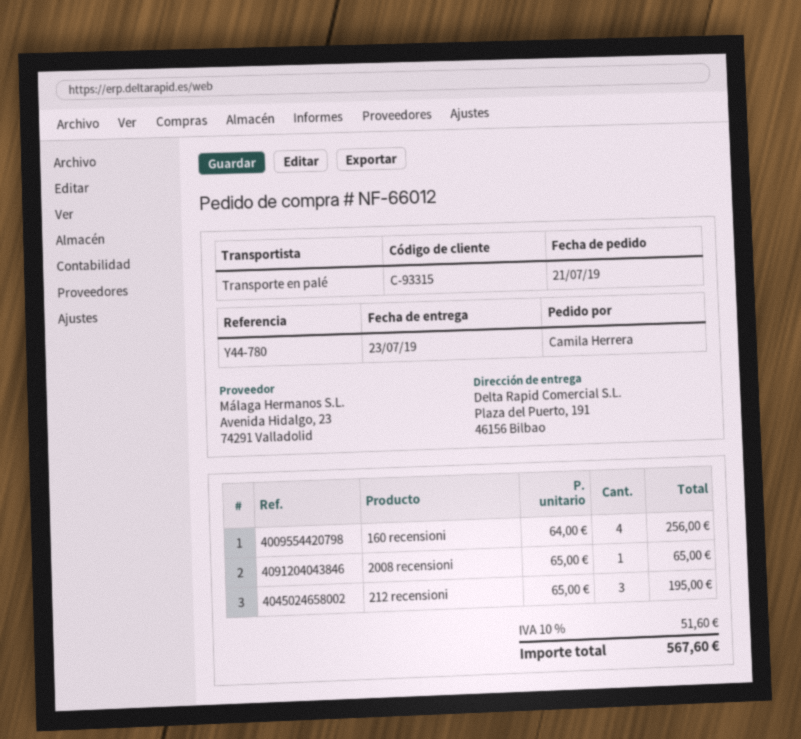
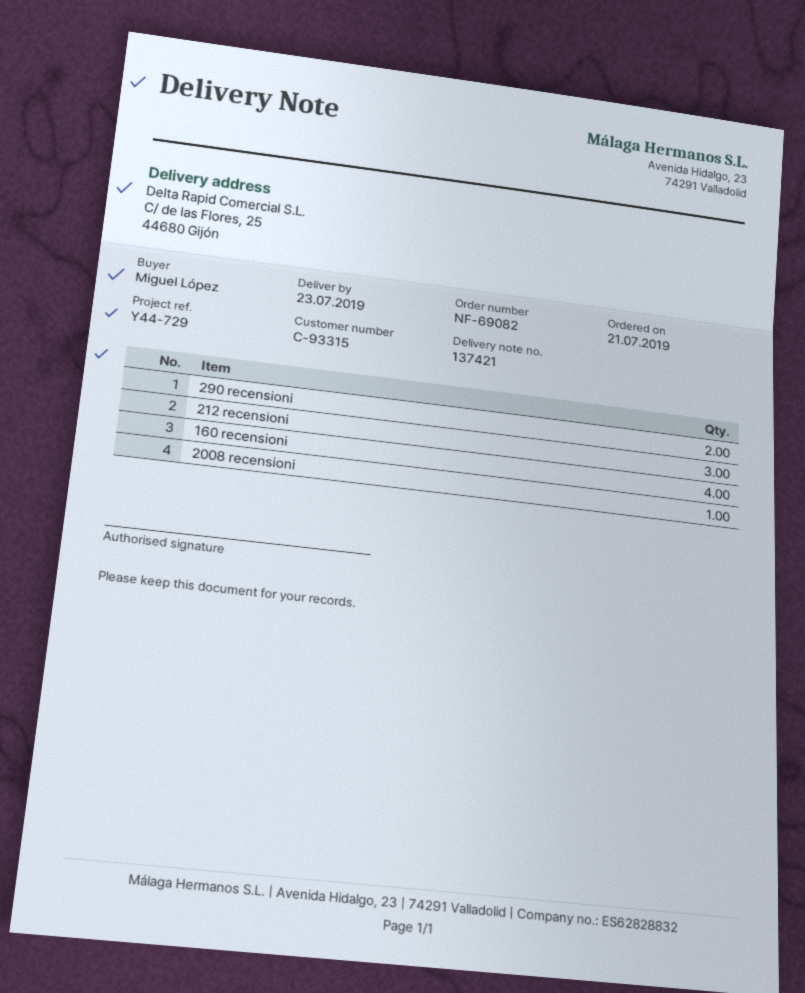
order number: NF-66012 -> NF-69082
reference: Y44-780 -> Y44-729
ordered by: Camila Herrera -> Miguel López
ship to: Plaza del Puerto, 191, 46156 Bilbao -> C/ de las Flores, 25, 44680 Gijón
290 recensioni: none -> 2

